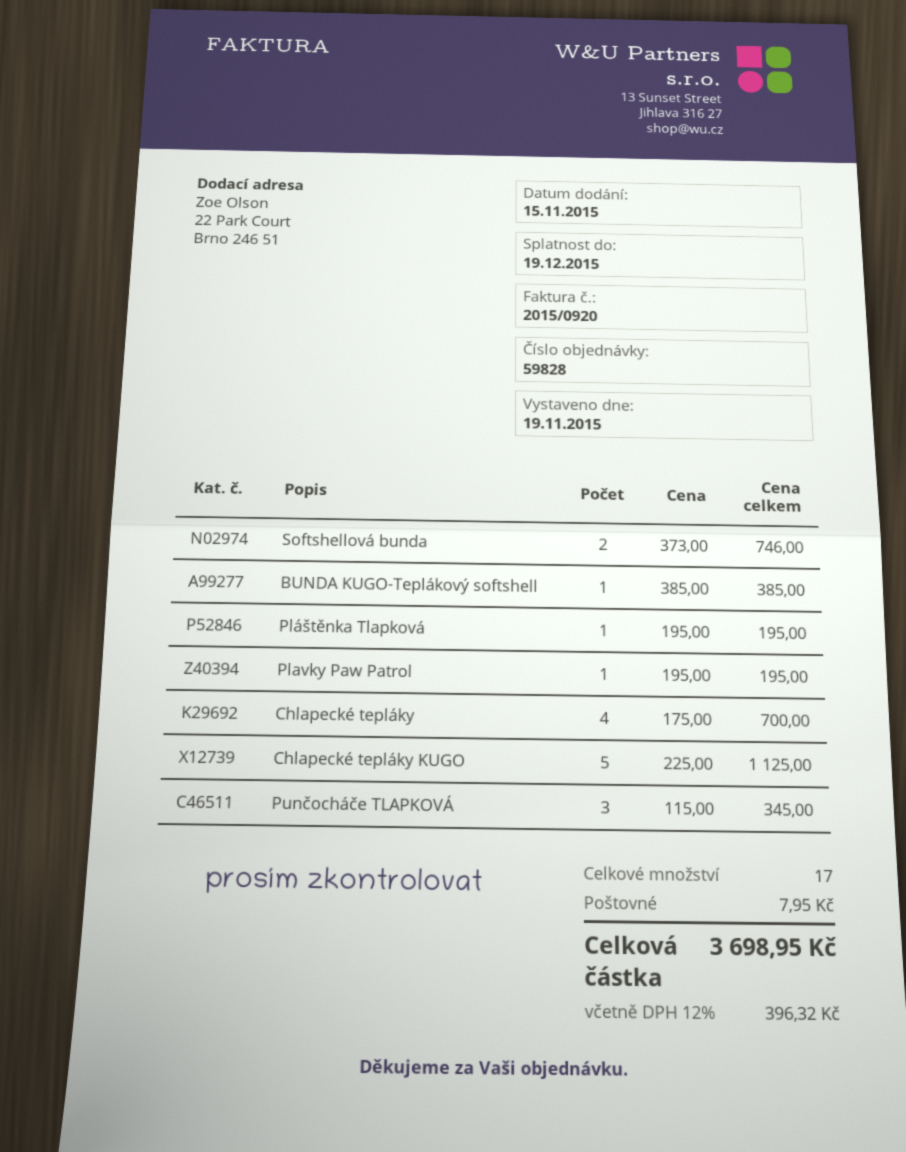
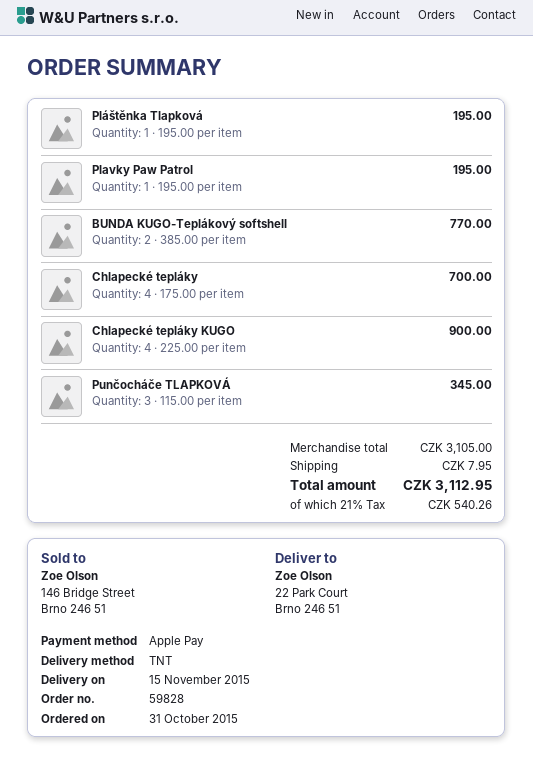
Softshellová bunda: 2 x 373.00 = 746.00 -> none
BUNDA KUGO-Teplákový softshell: 1 x 385.00 = 385.00 -> 2 x 385.00 = 770.00
Chlapecké tepláky KUGO: 5 x 225.00 = 1125.00 -> 4 x 225.00 = 900.00
tax: 12% = 396.32 -> 21% = 540.26
total: 3698.95 -> 3112.95

